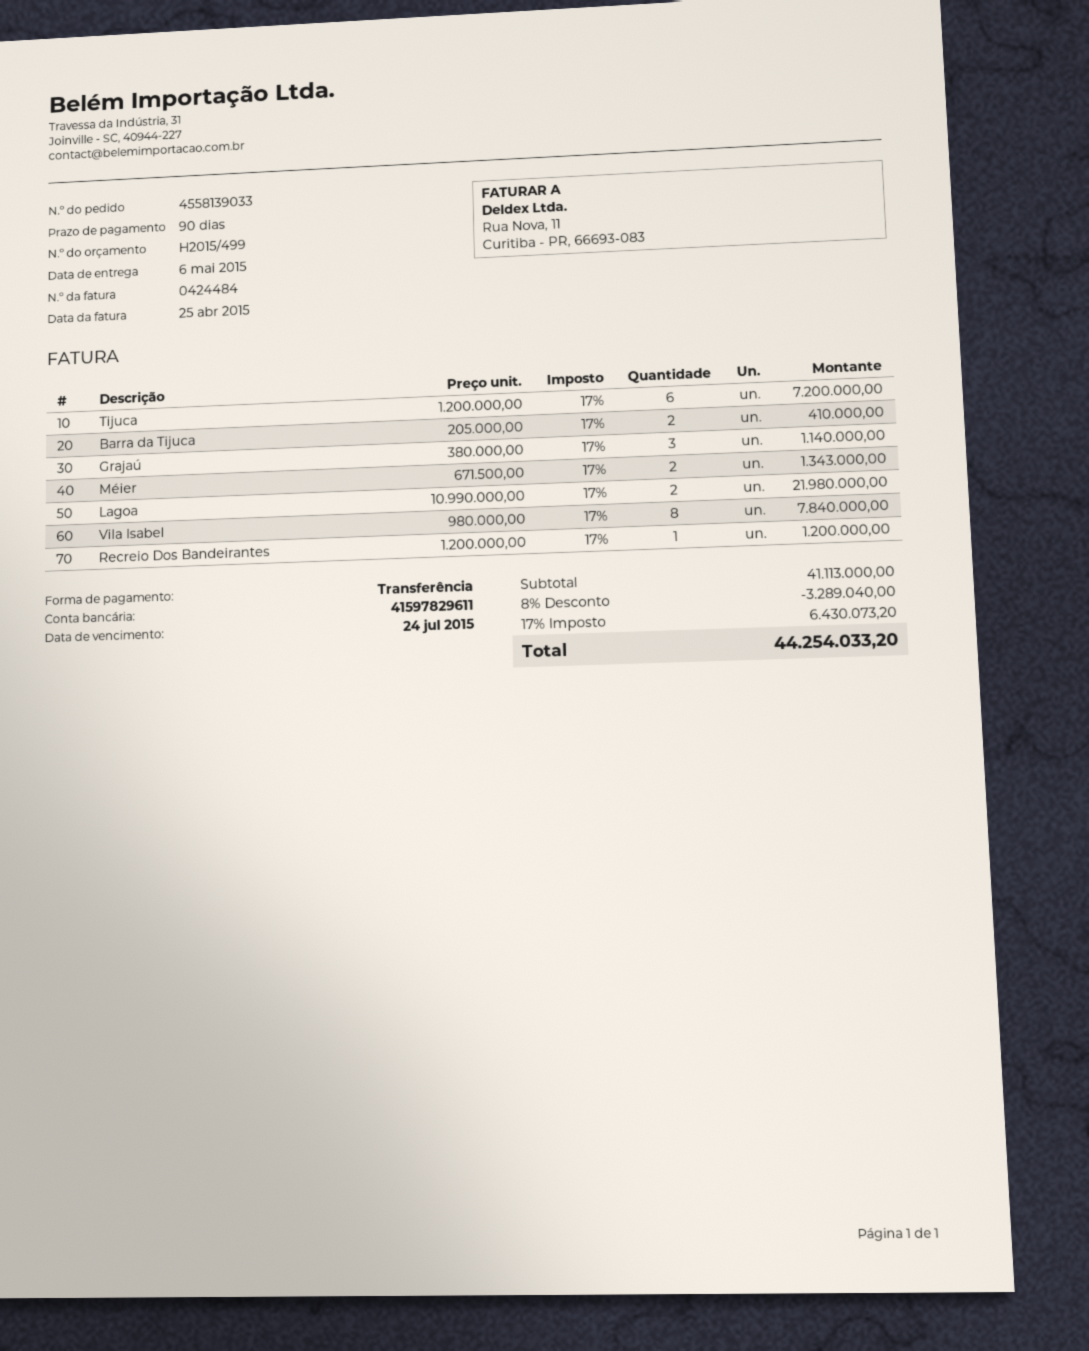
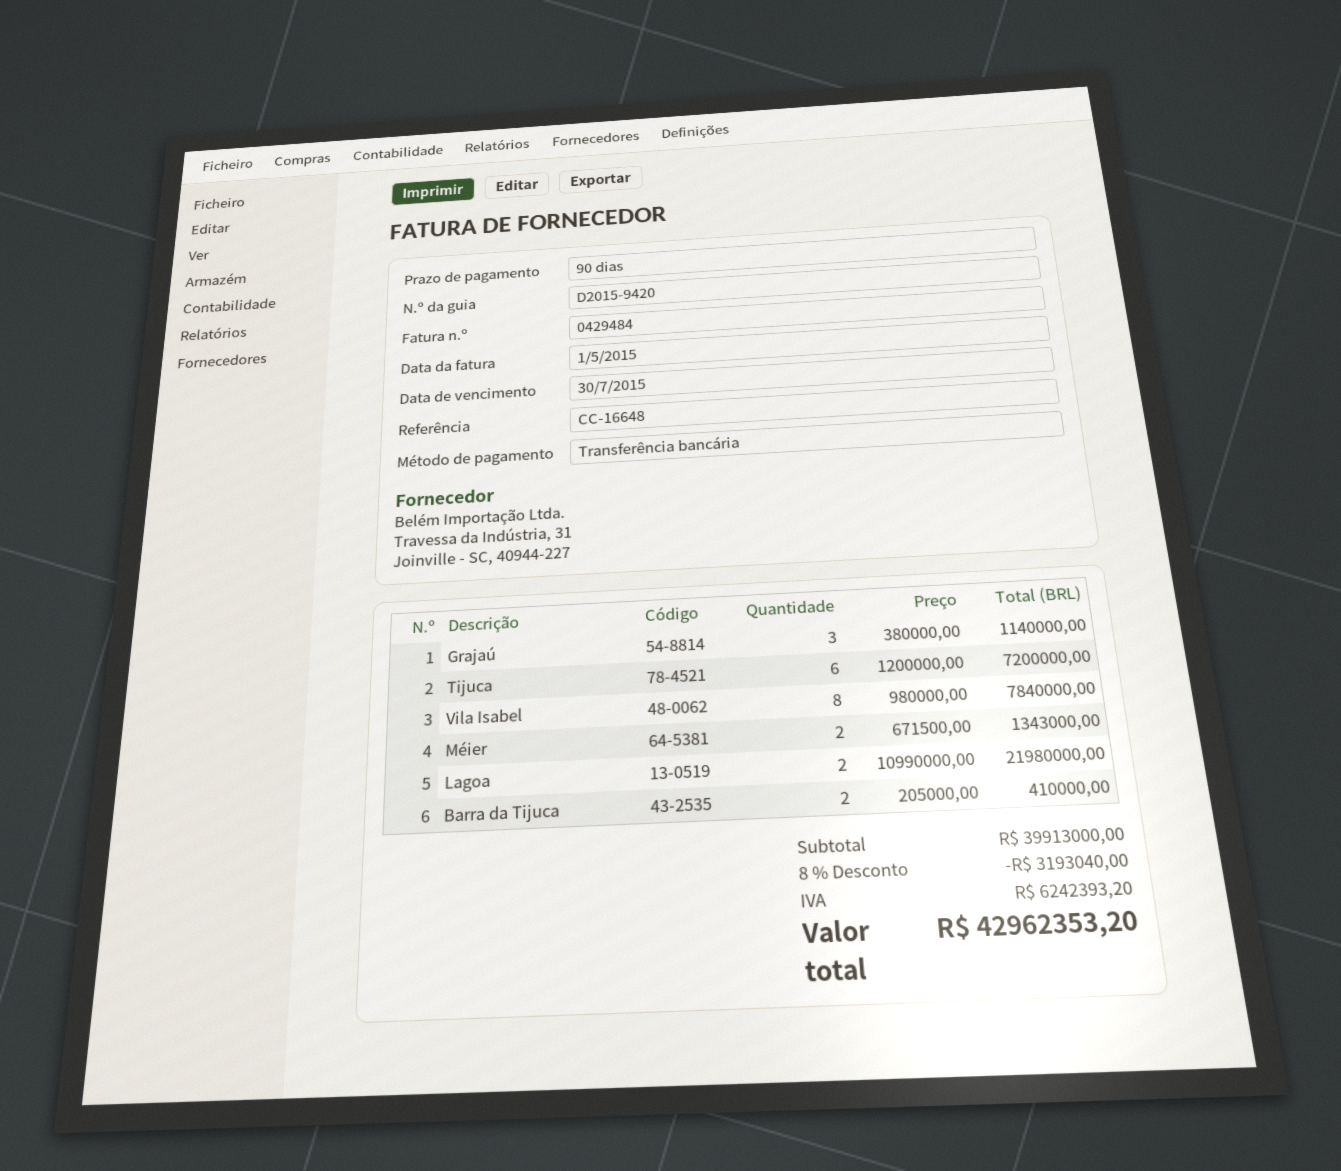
invoice number: 0424484 -> 0429484
invoice date: 2015-04-25 -> 2015-05-01
due date: 2015-07-24 -> 2015-07-30
Recreio Dos Bandeirantes: 1 x 1200000.00 = 1200000.00 -> none
subtotal: 41113000.00 -> 39913000.00
discount: 8% = 3289040.00 -> 8% = 3193040.00
tax: 6430073.20 -> 6242393.20
total: 44254033.20 -> 42962353.20

